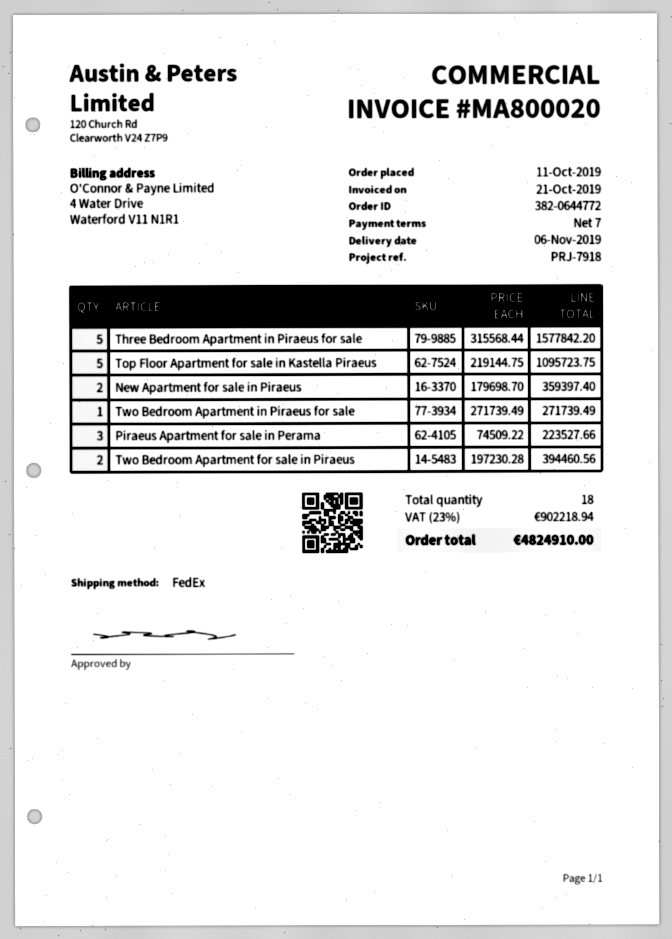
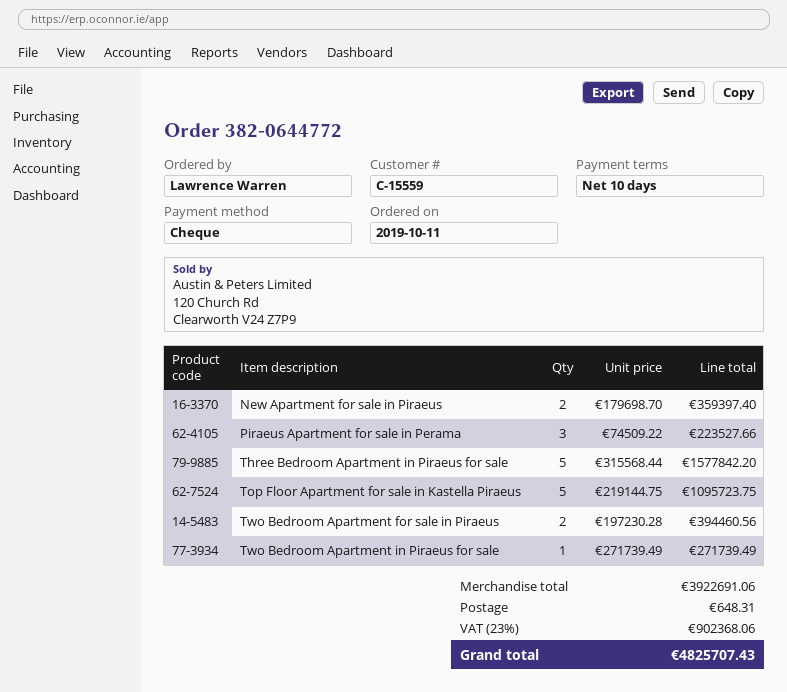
payment terms: 7 days -> 10 days
shipping: none -> 648.31
tax: 23% = 902218.94 -> 23% = 902368.06
total: 4824910.00 -> 4825707.43

